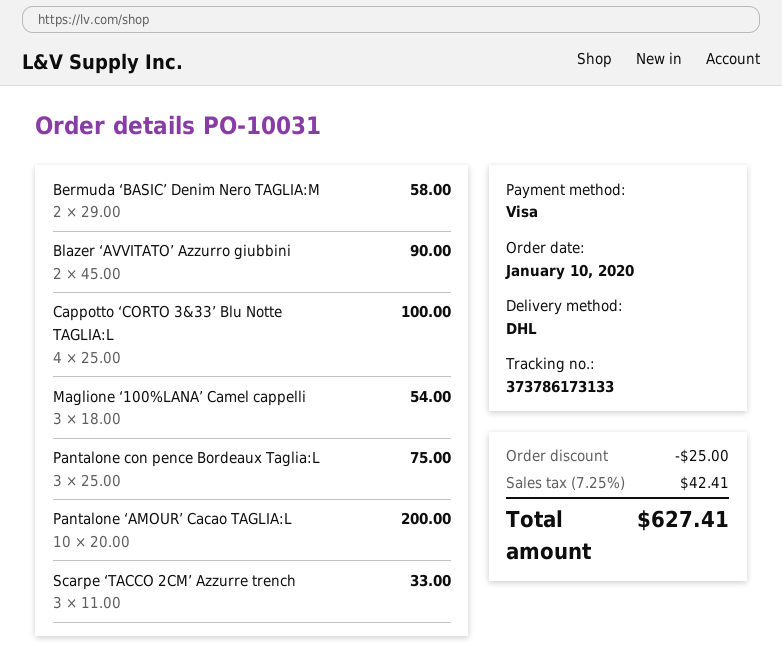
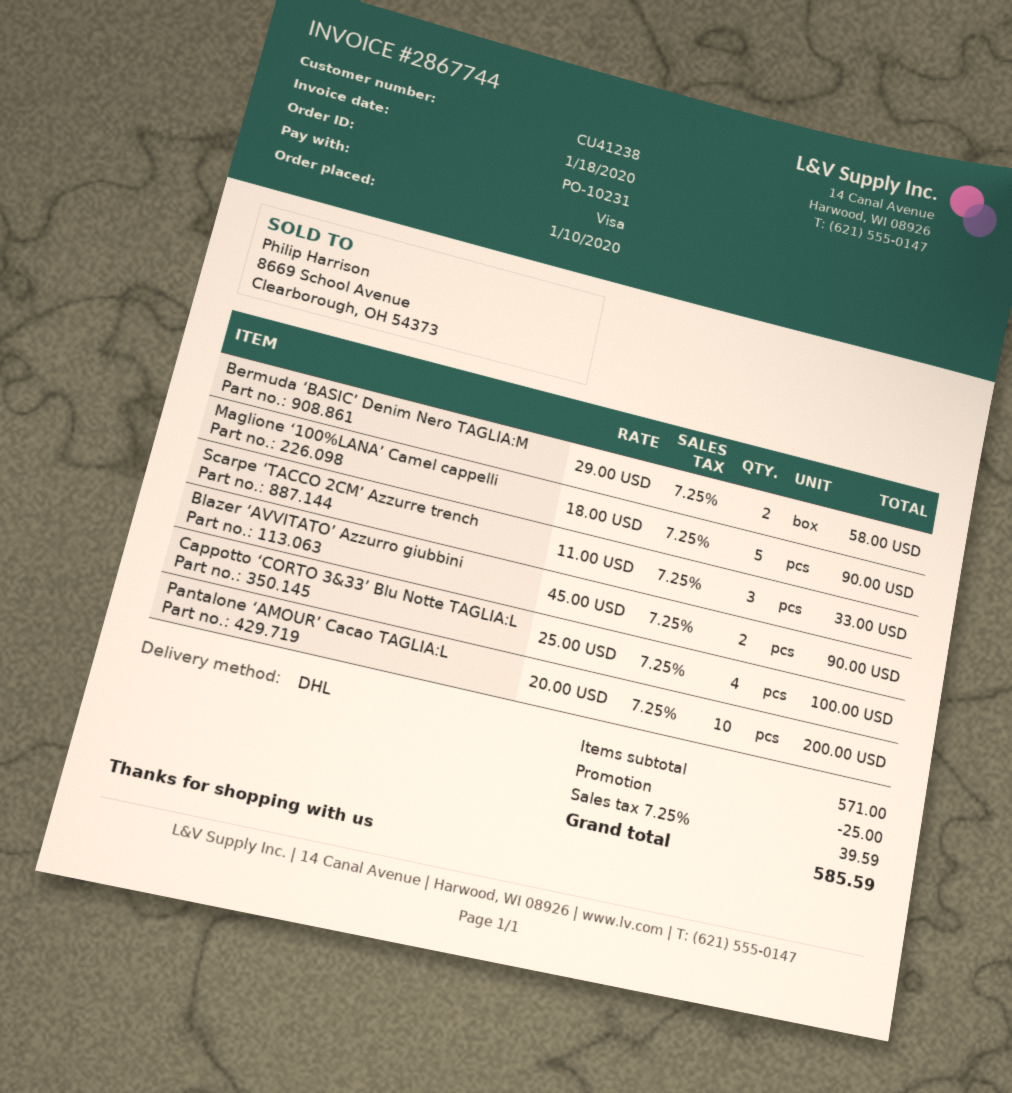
order number: PO-10031 -> PO-10231
Maglione ‘100%LANA’ Camel cappelli: 3 x 18.00 = 54.00 -> 5 x 18.00 = 90.00
Pantalone con pence Bordeaux Taglia:L: 3 x 25.00 = 75.00 -> none
tax: 7.25% = 42.41 -> 7.25% = 39.59
total: 627.41 -> 585.59

